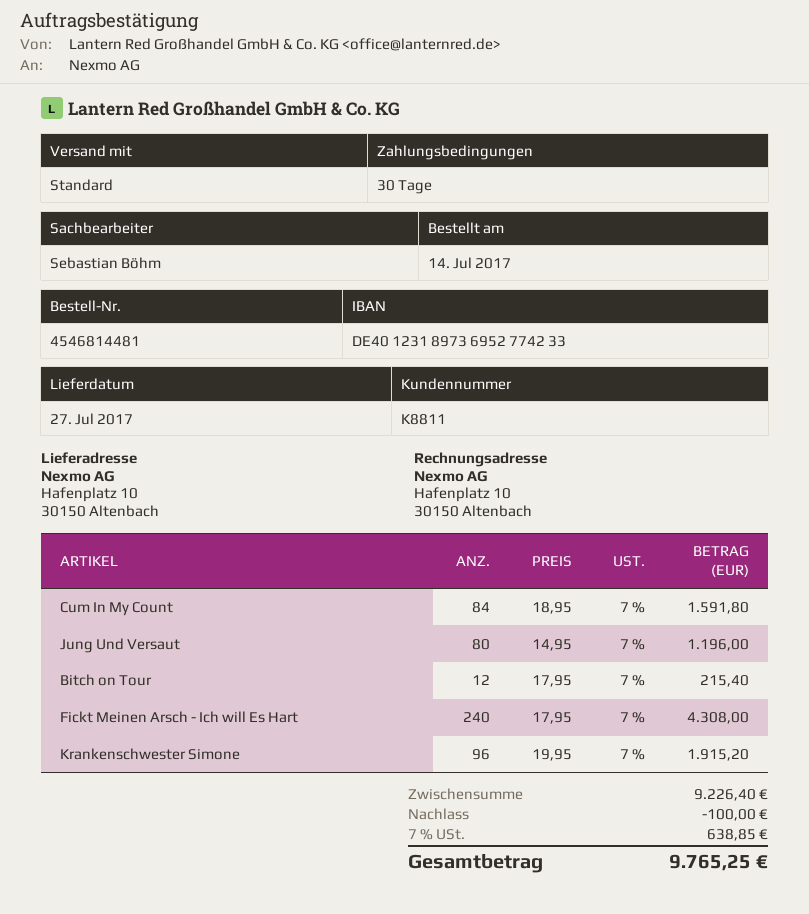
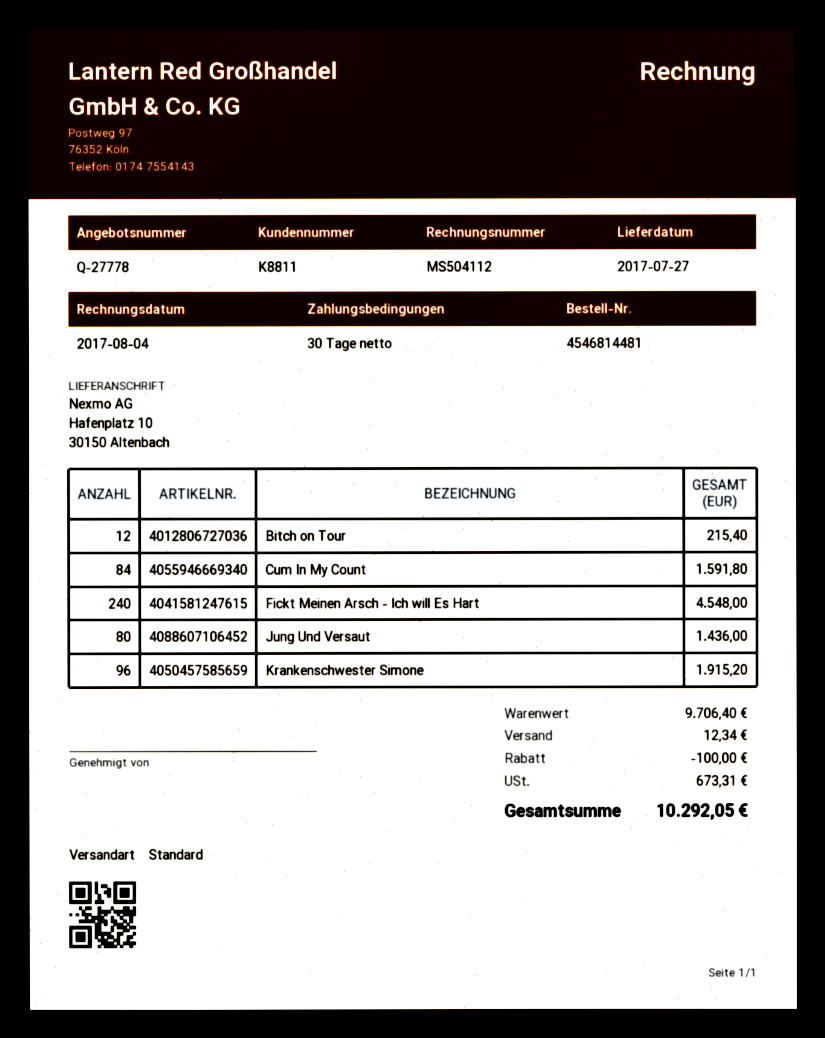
Jung Und Versaut: 80 for 1196.00 -> 80 for 1436.00
Fickt Meinen Arsch - Ich will Es Hart: 240 for 4308.00 -> 240 for 4548.00
subtotal: 9226.40 -> 9706.40
shipping: none -> 12.34
tax: 638.85 -> 673.31
total: 9765.25 -> 10292.05

